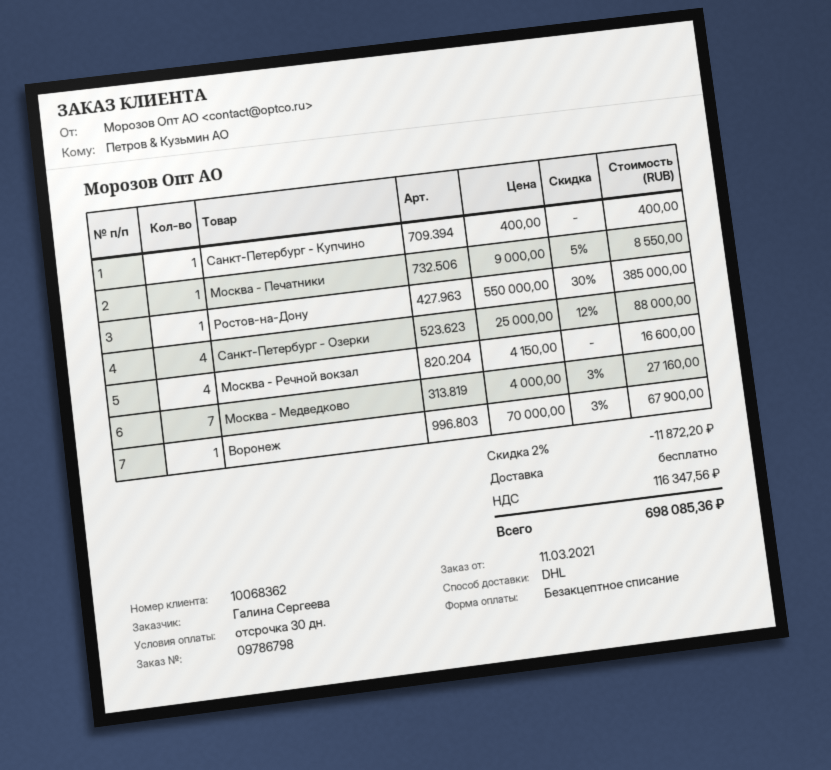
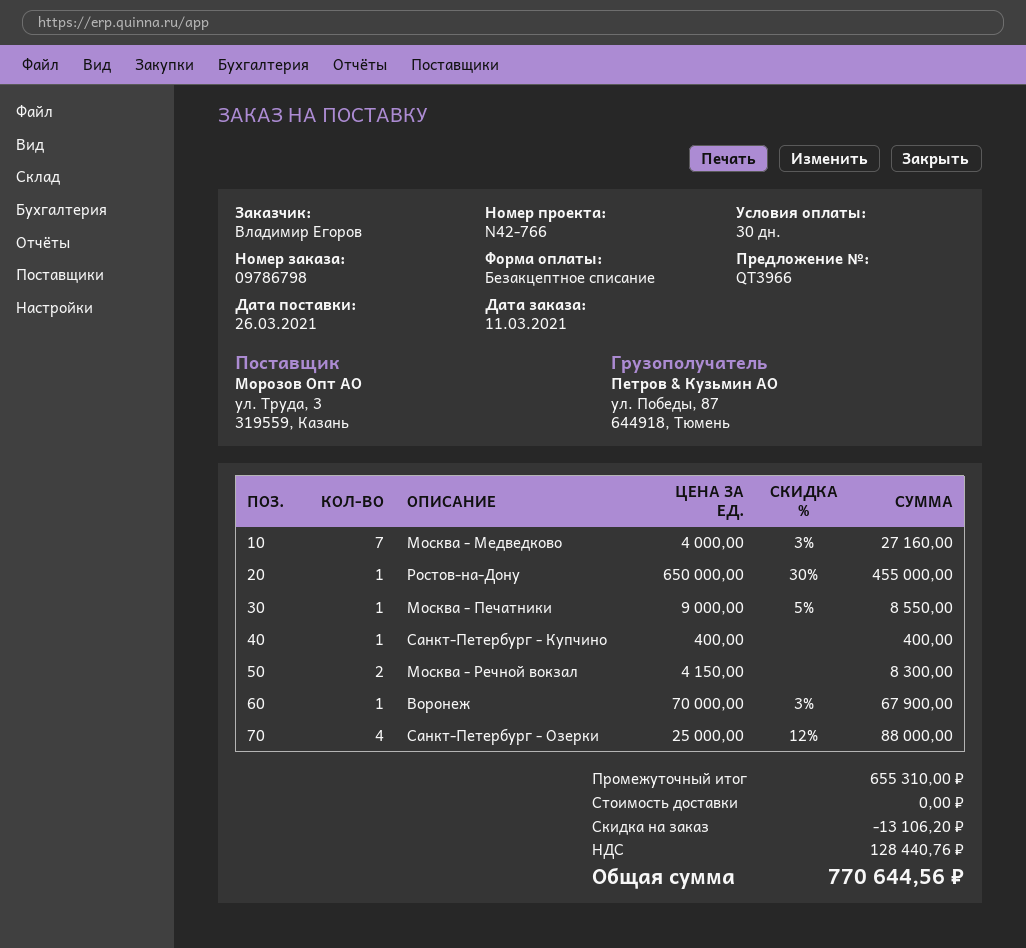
ordered by: Галина Сергеева -> Владимир Егоров
Ростов-на-Дону: 1 x 550000.00 - 30% = 385000.00 -> 1 x 650000.00 - 30% = 455000.00
Москва - Речной вокзал: 4 x 4150.00 = 16600.00 -> 2 x 4150.00 = 8300.00
discount: 11872.20 -> 13106.20
tax: 116347.56 -> 128440.76
total: 698085.36 -> 770644.56

